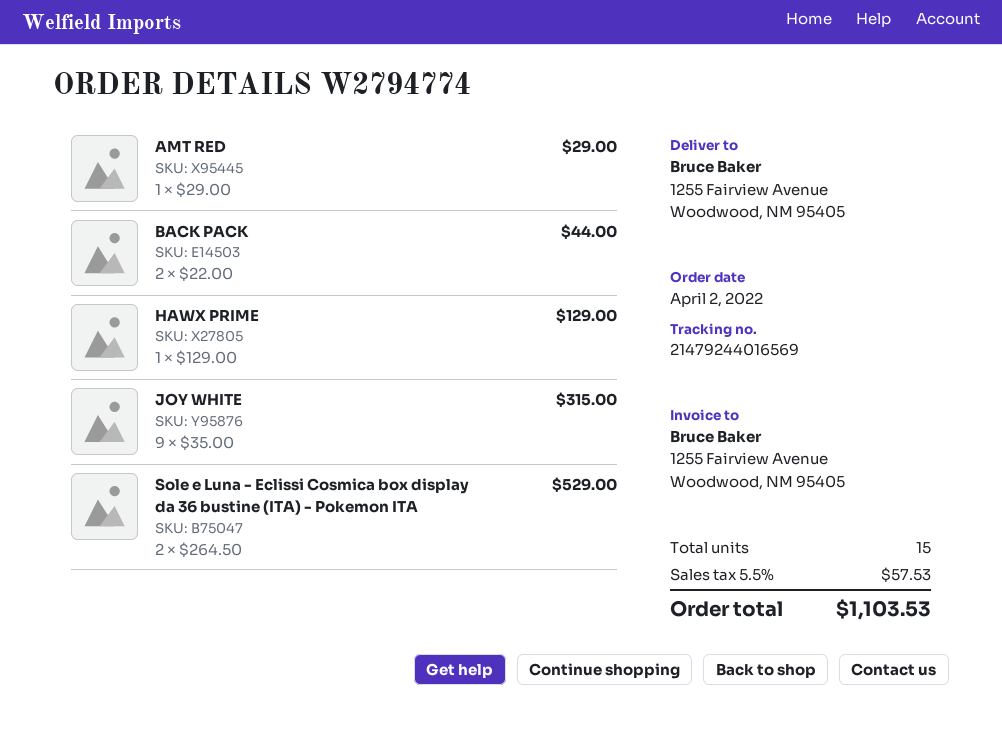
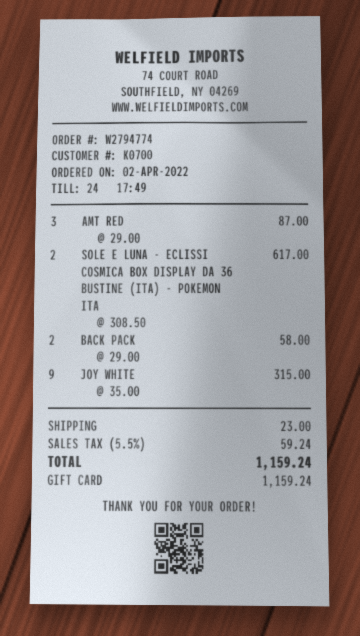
AMT RED: 1 x 29.00 = 29.00 -> 3 x 29.00 = 87.00
BACK PACK: 2 x 22.00 = 44.00 -> 2 x 29.00 = 58.00
HAWX PRIME: 1 x 129.00 = 129.00 -> none
Sole e Luna - Eclissi Cosmica box display da 36 bustine (ITA) - Pokemon ITA: 2 x 264.50 = 529.00 -> 2 x 308.50 = 617.00
shipping: none -> 23.00
tax: 5.5% = 57.53 -> 5.5% = 59.24
total: 1103.53 -> 1159.24

